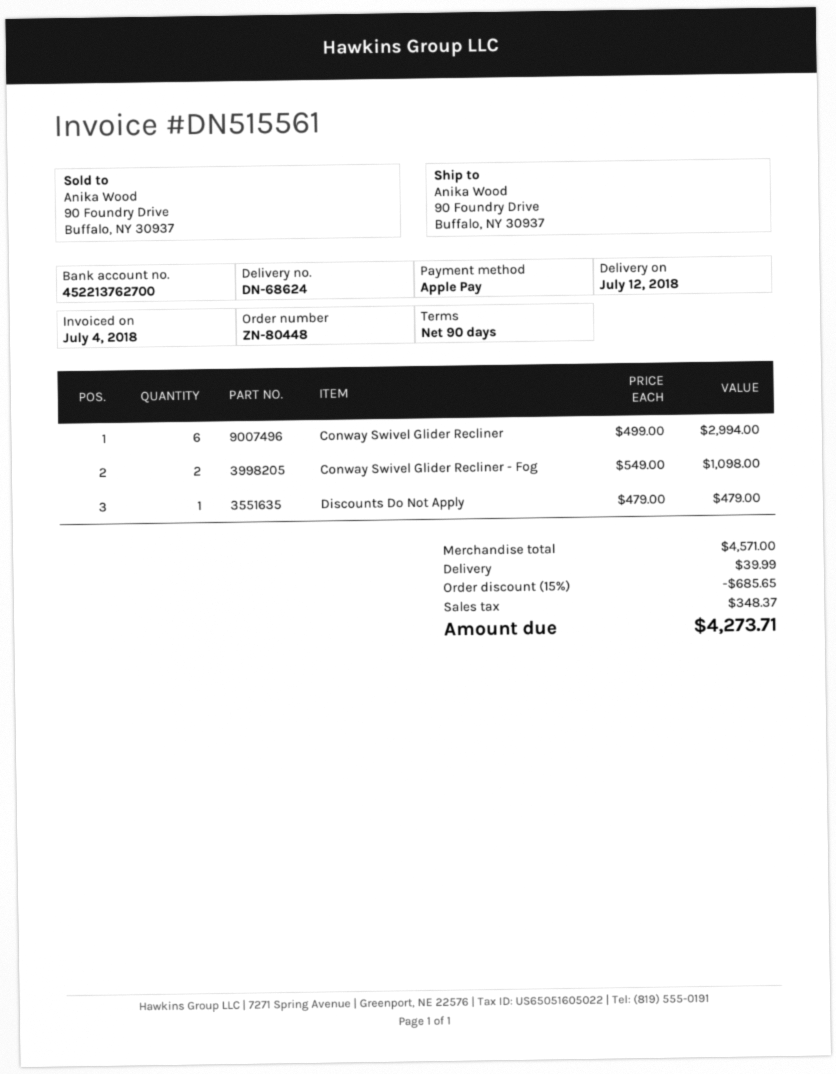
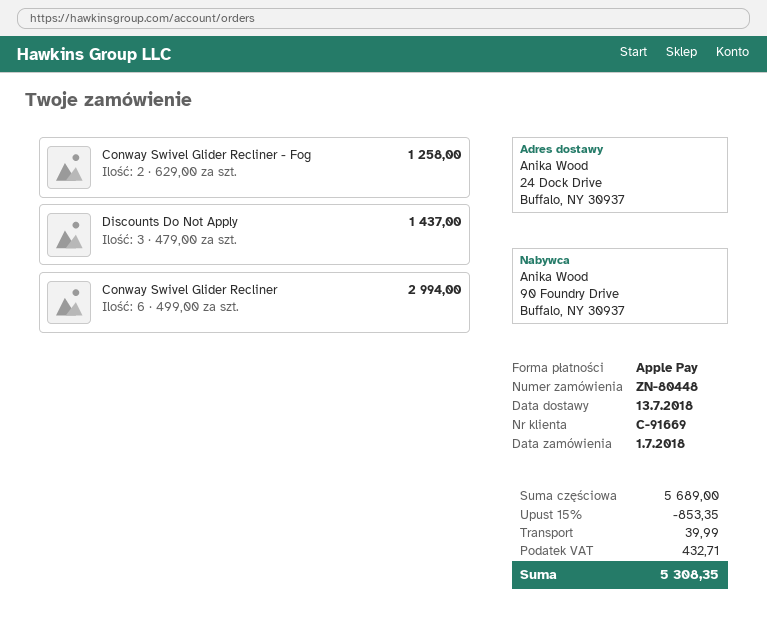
delivery date: 2018-07-12 -> 2018-07-13
ship to: 90 Foundry Drive, Buffalo, NY 30937 -> 24 Dock Drive, Buffalo, NY 30937
Conway Swivel Glider Recliner - Fog: 2 x 549.00 = 1098.00 -> 2 x 629.00 = 1258.00
Discounts Do Not Apply: 1 x 479.00 = 479.00 -> 3 x 479.00 = 1437.00
subtotal: 4571.00 -> 5689.00
discount: 15% = 685.65 -> 15% = 853.35
tax: 348.37 -> 432.71
total: 4273.71 -> 5308.35

